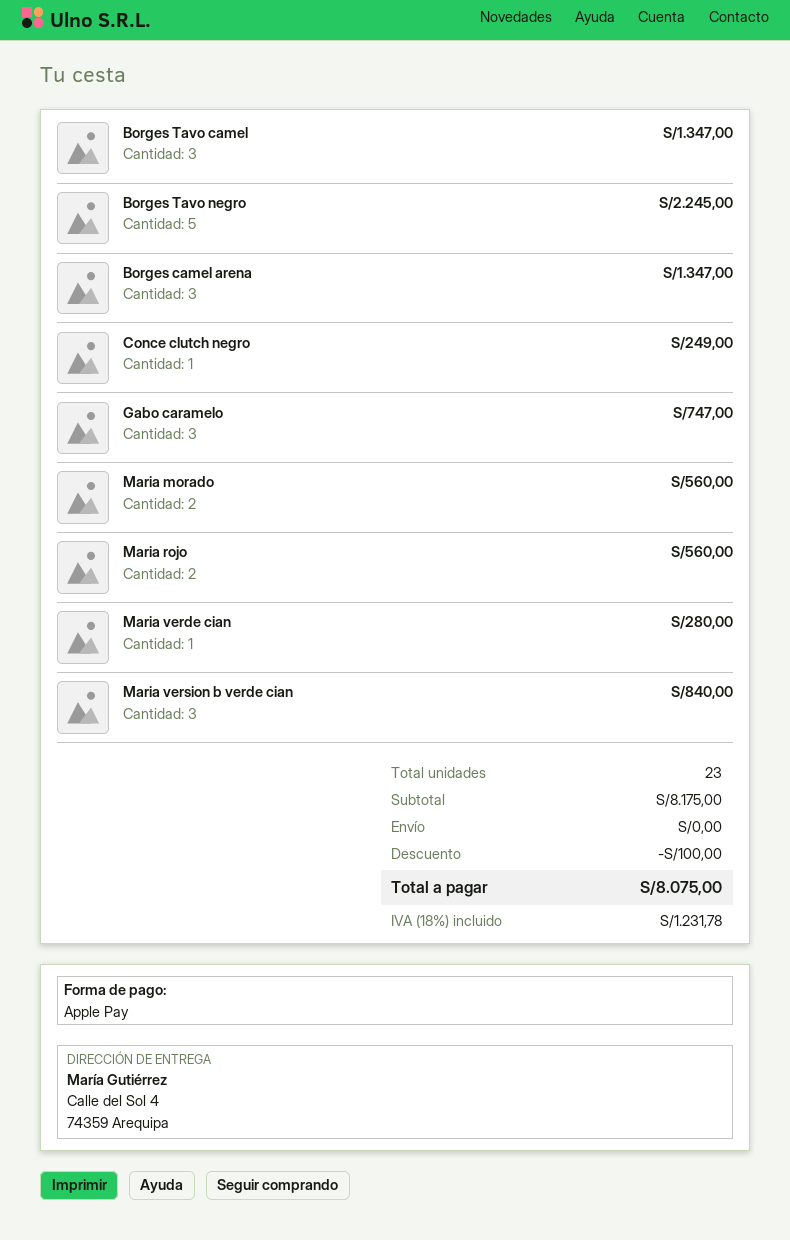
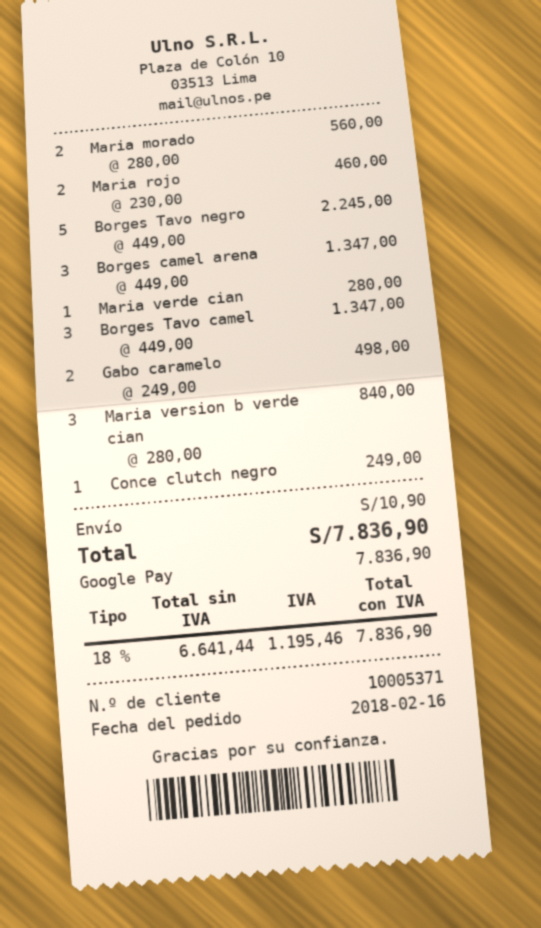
payment method: Apple Pay -> Google Pay
Gabo caramelo: 3 for 747.00 -> 2 for 498.00
Maria rojo: 2 for 560.00 -> 2 for 460.00
discount: 100.00 -> none
shipping: 0.00 -> 10.90
tax: 18% = 1231.78 -> 18% = 1195.46
total: 8075.00 -> 7836.90

